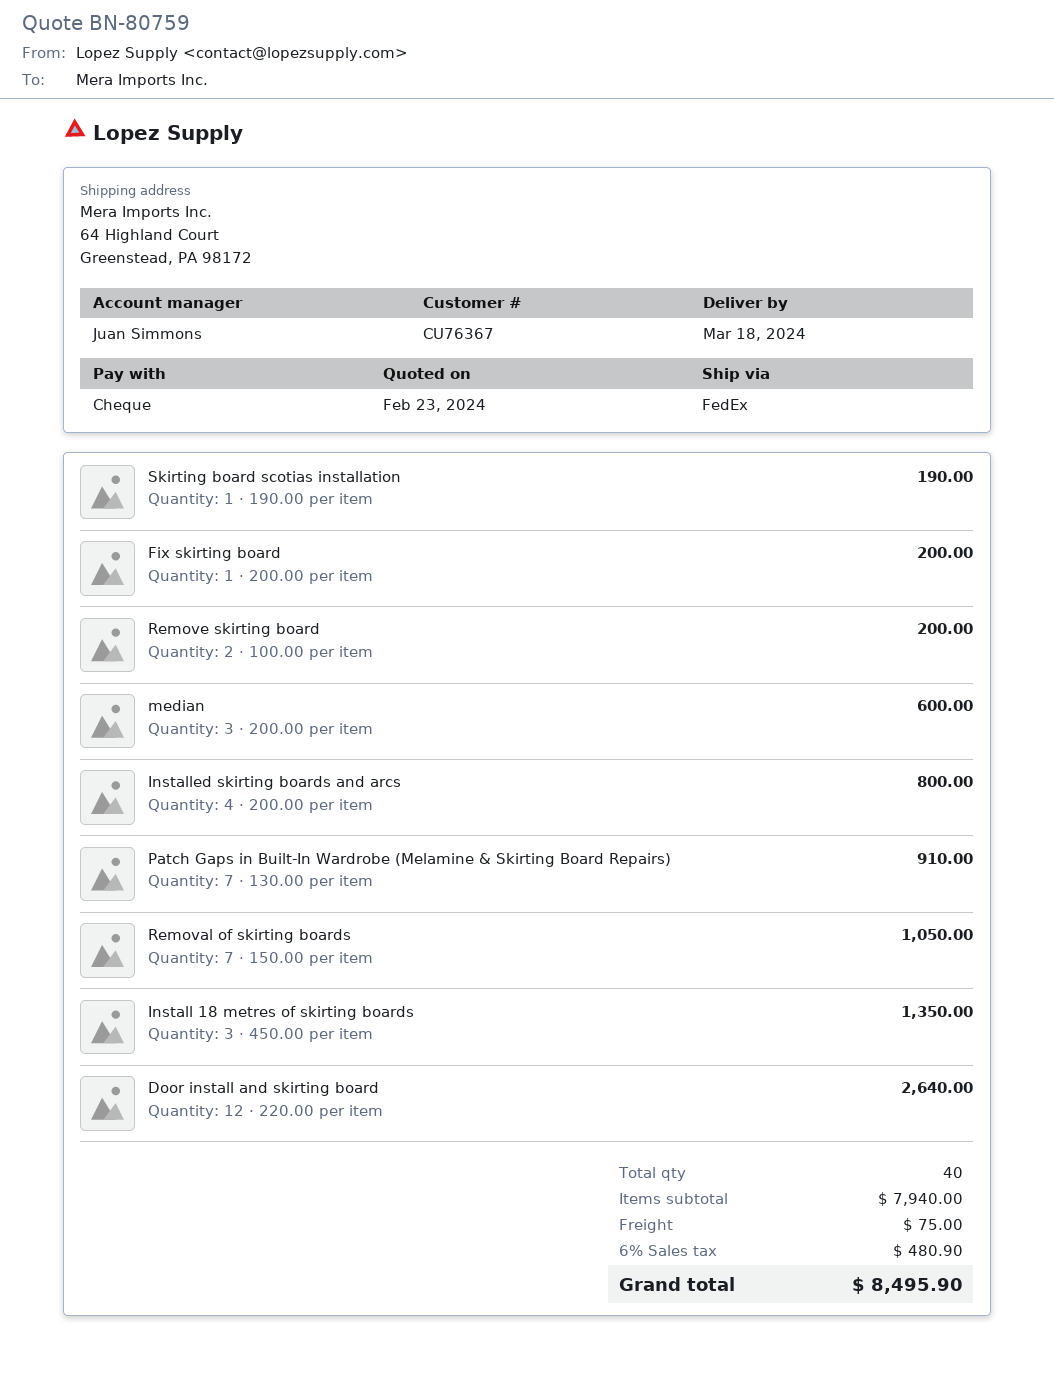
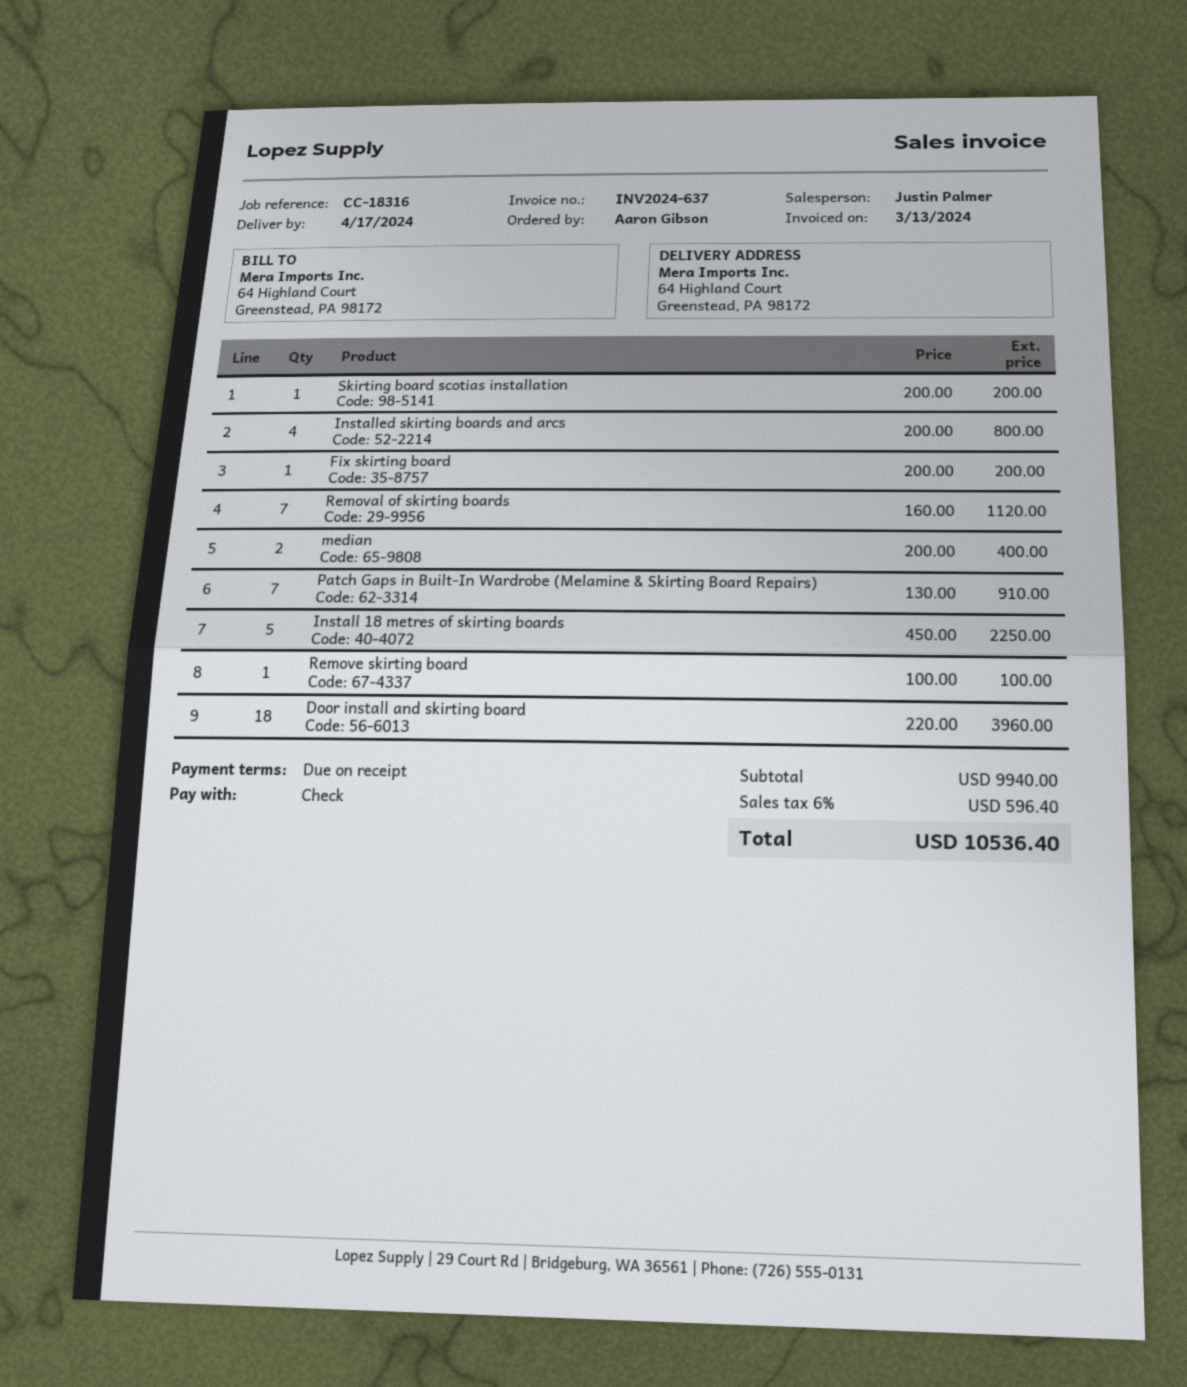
delivery date: 2024-03-18 -> 2024-04-17
sales rep: Juan Simmons -> Justin Palmer
Skirting board scotias installation: 1 x 190.00 = 190.00 -> 1 x 200.00 = 200.00
Remove skirting board: 2 x 100.00 = 200.00 -> 1 x 100.00 = 100.00
median: 3 x 200.00 = 600.00 -> 2 x 200.00 = 400.00
Removal of skirting boards: 7 x 150.00 = 1050.00 -> 7 x 160.00 = 1120.00
Install 18 metres of skirting boards: 3 x 450.00 = 1350.00 -> 5 x 450.00 = 2250.00
Door install and skirting board: 12 x 220.00 = 2640.00 -> 18 x 220.00 = 3960.00
subtotal: 7940.00 -> 9940.00
shipping: 75.00 -> none
tax: 6% = 480.90 -> 6% = 596.40
total: 8495.90 -> 10536.40

